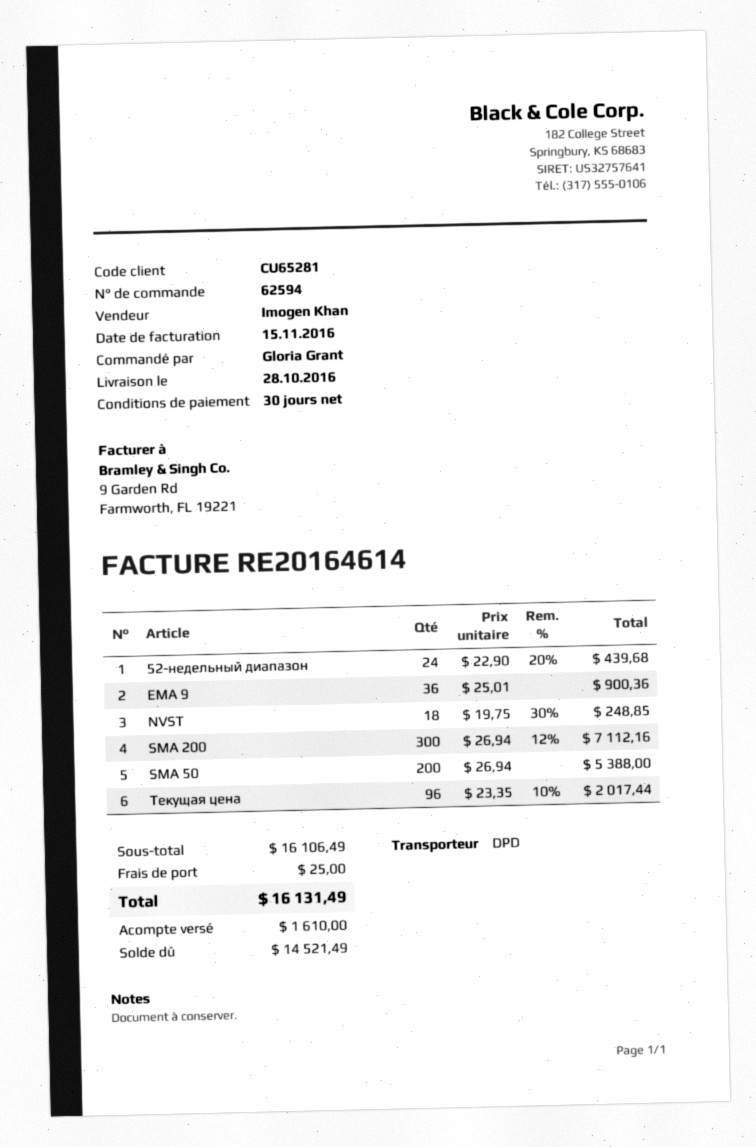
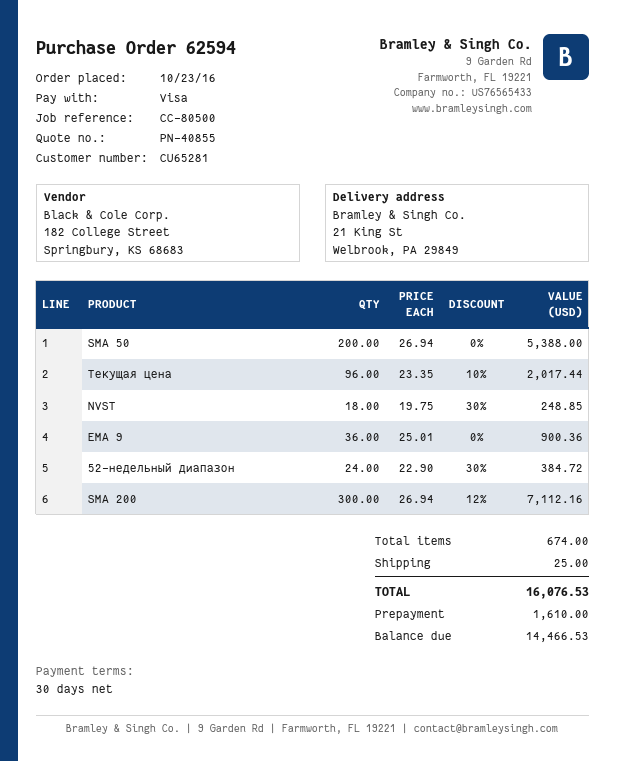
52-недельный диапазон: 24 x 22.90 - 20% = 439.68 -> 24 x 22.90 - 30% = 384.72
total: 16131.49 -> 16076.53
balance: 14521.49 -> 14466.53

